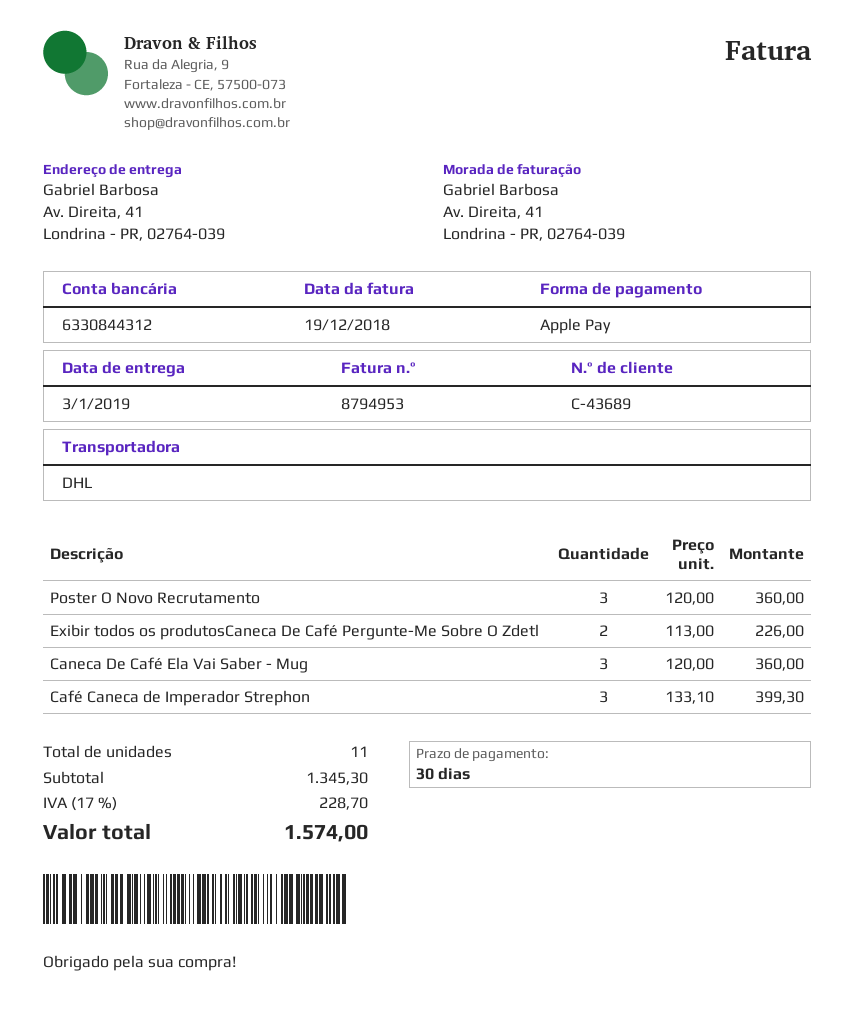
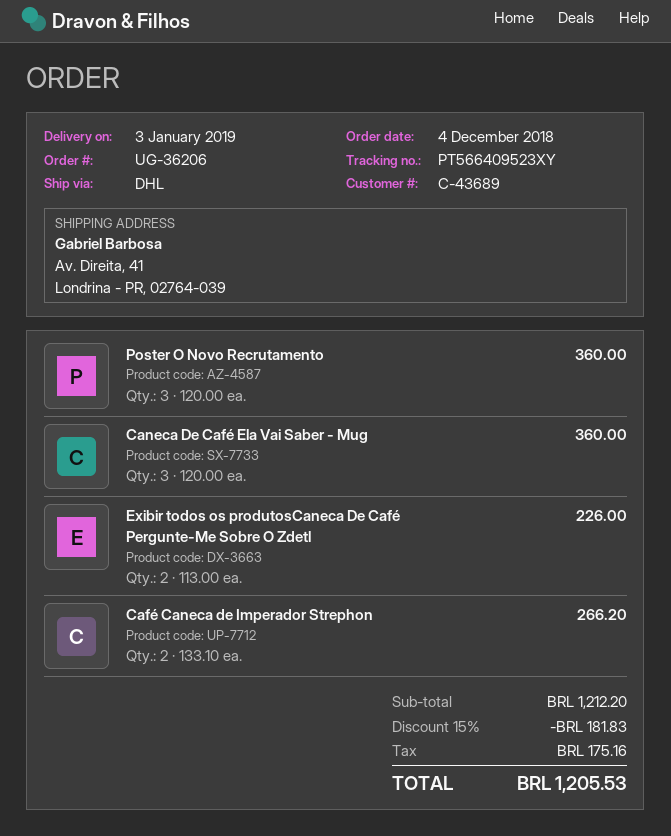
Café Caneca de Imperador Strephon: 3 x 133.10 = 399.30 -> 2 x 133.10 = 266.20
subtotal: 1345.30 -> 1212.20
discount: none -> 15% = 181.83
tax: 228.70 -> 175.16
total: 1574.00 -> 1205.53

